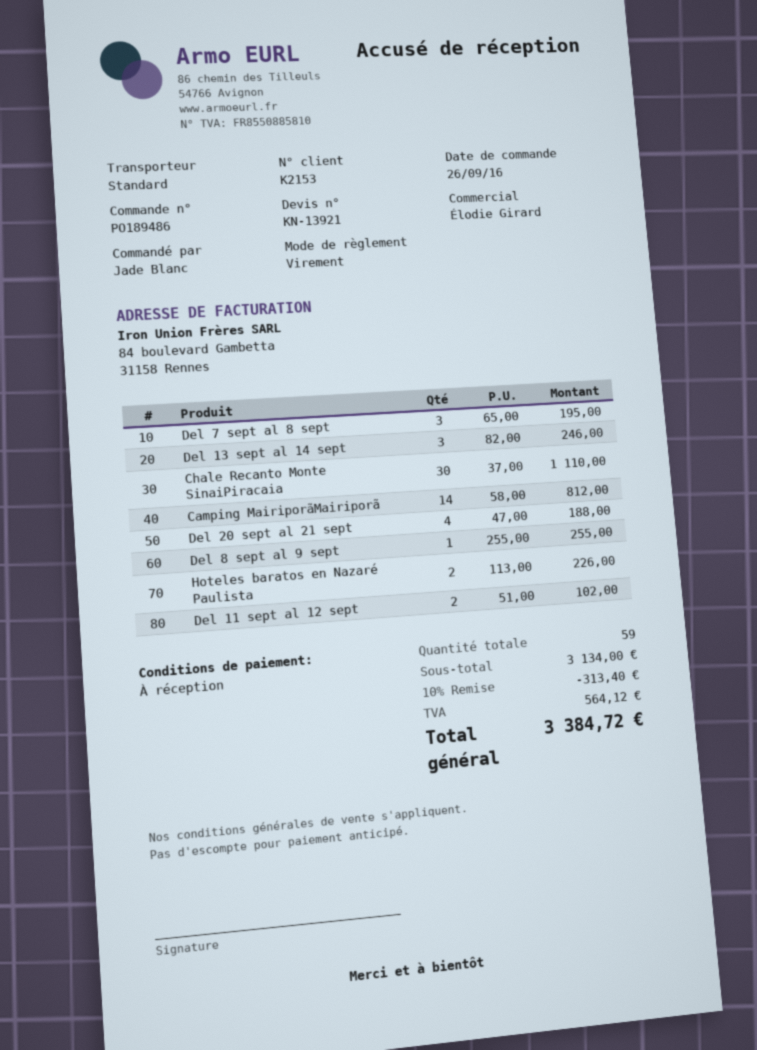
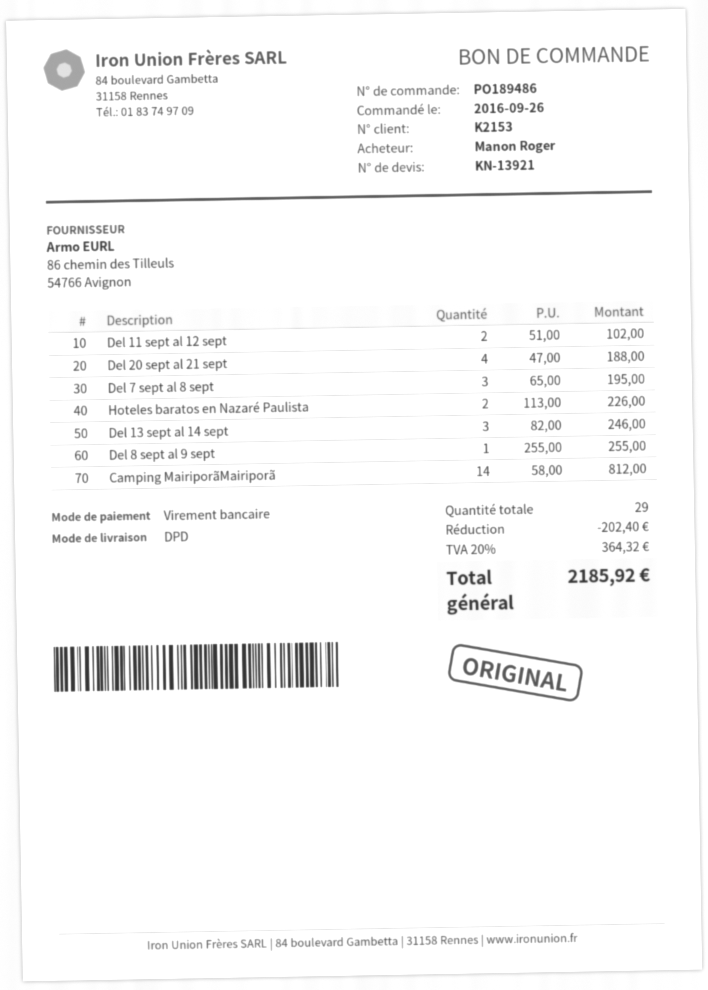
ordered by: Jade Blanc -> Manon Roger
shipping method: standard -> DPD
Chale Recanto Monte SinaiPiracaia: 30 x 37.00 = 1110.00 -> none
total quantity: 59 -> 29
discount: 313.40 -> 202.40
tax: 564.12 -> 364.32
total: 3384.72 -> 2185.92

